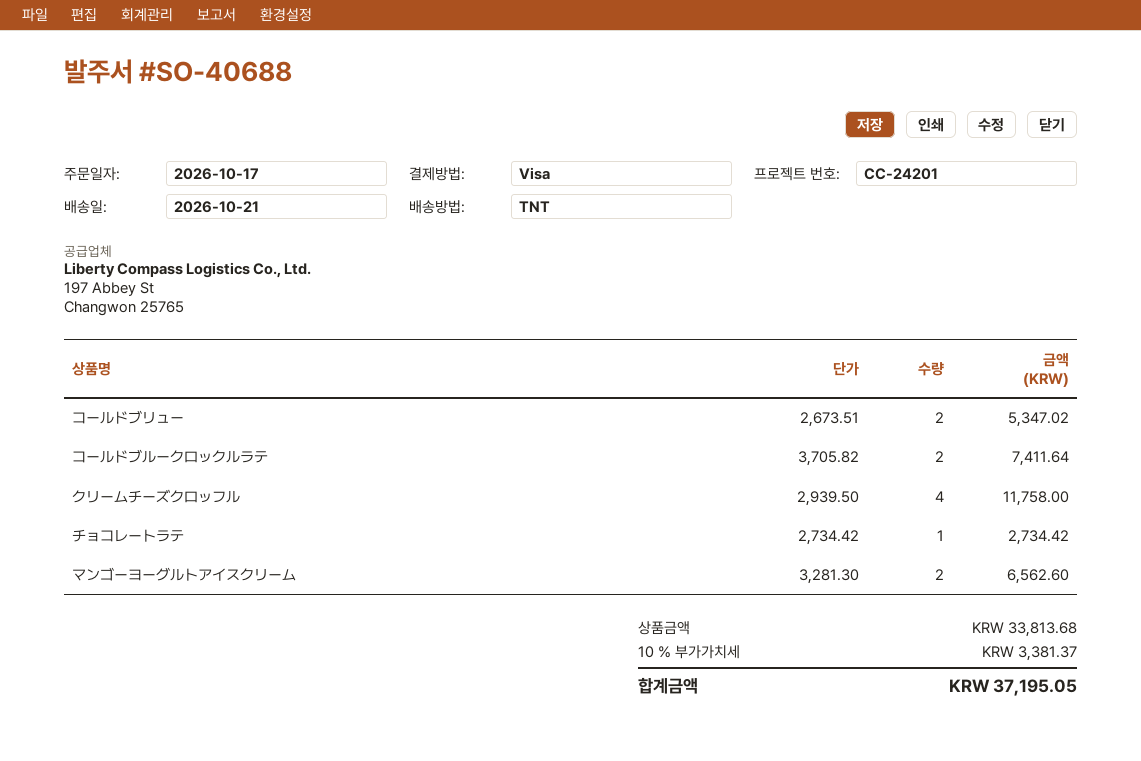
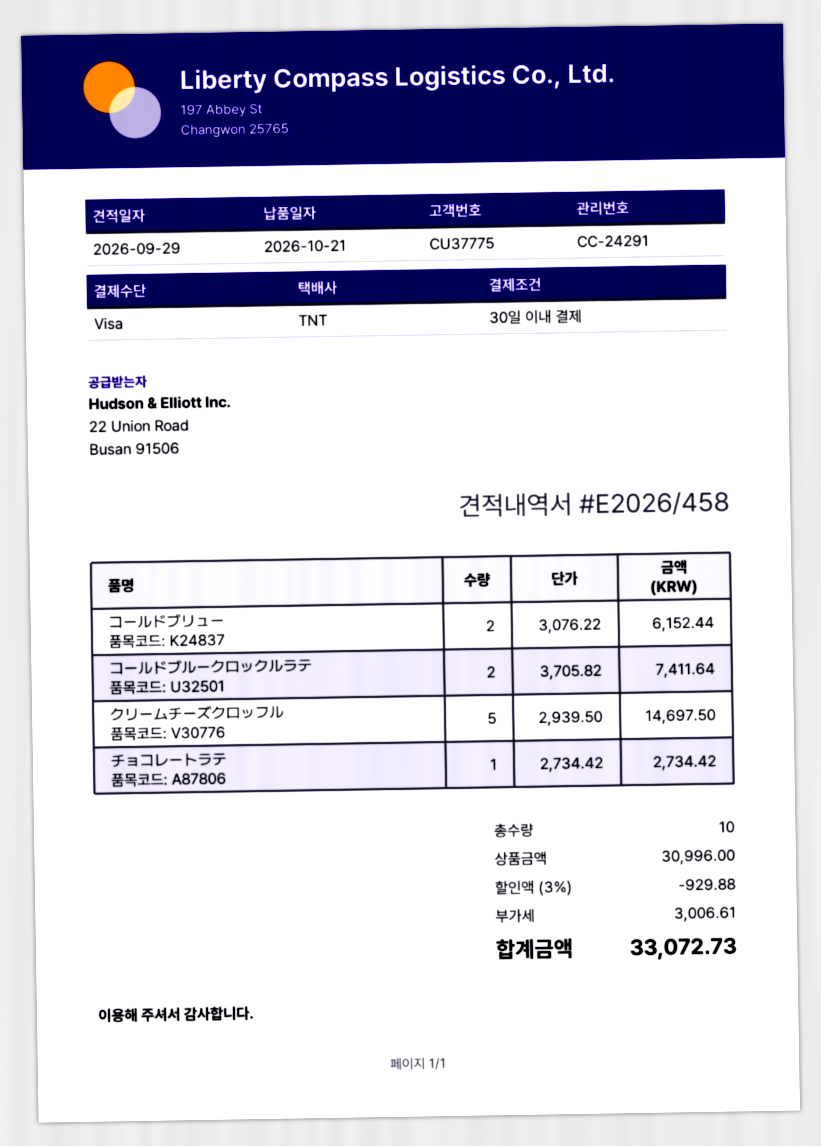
reference: CC-24201 -> CC-24291
コールドブリュー: 2 x 2673.51 = 5347.02 -> 2 x 3076.22 = 6152.44
クリームチーズクロッフル: 4 x 2939.50 = 11758.00 -> 5 x 2939.50 = 14697.50
マンゴーヨーグルトアイスクリーム: 2 x 3281.30 = 6562.60 -> none
subtotal: 33813.68 -> 30996.00
discount: none -> 3% = 929.88
tax: 3381.37 -> 3006.61
total: 37195.05 -> 33072.73

